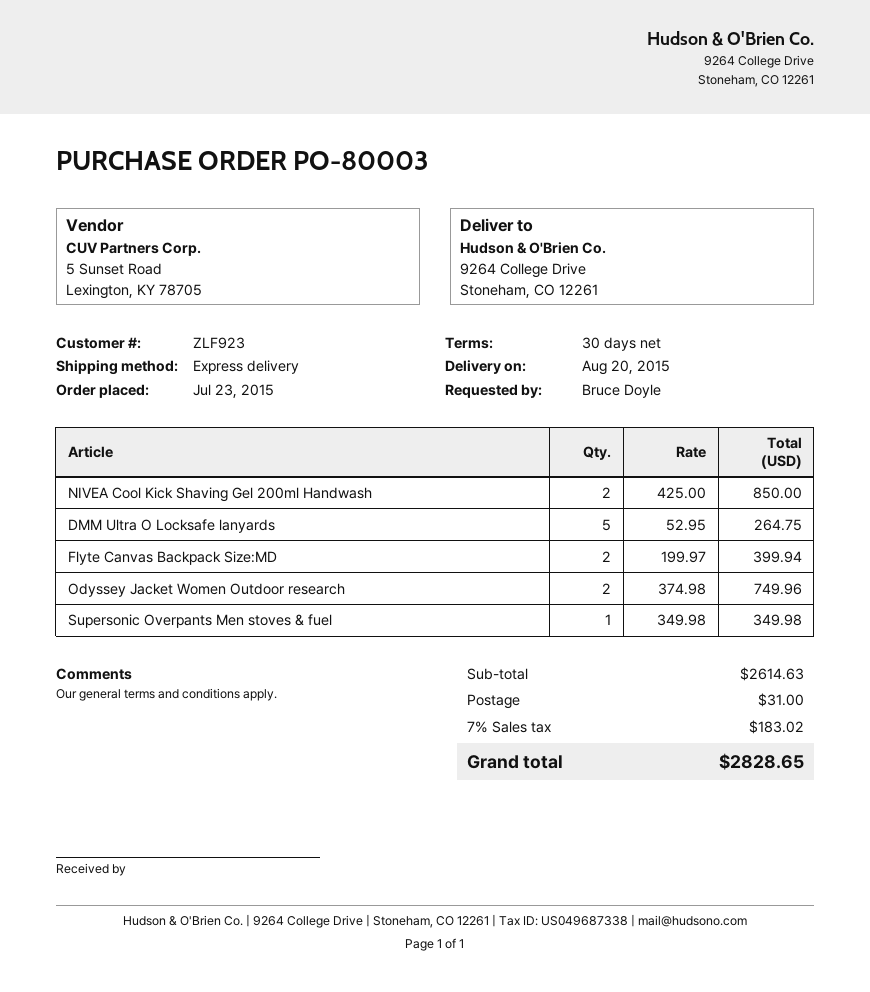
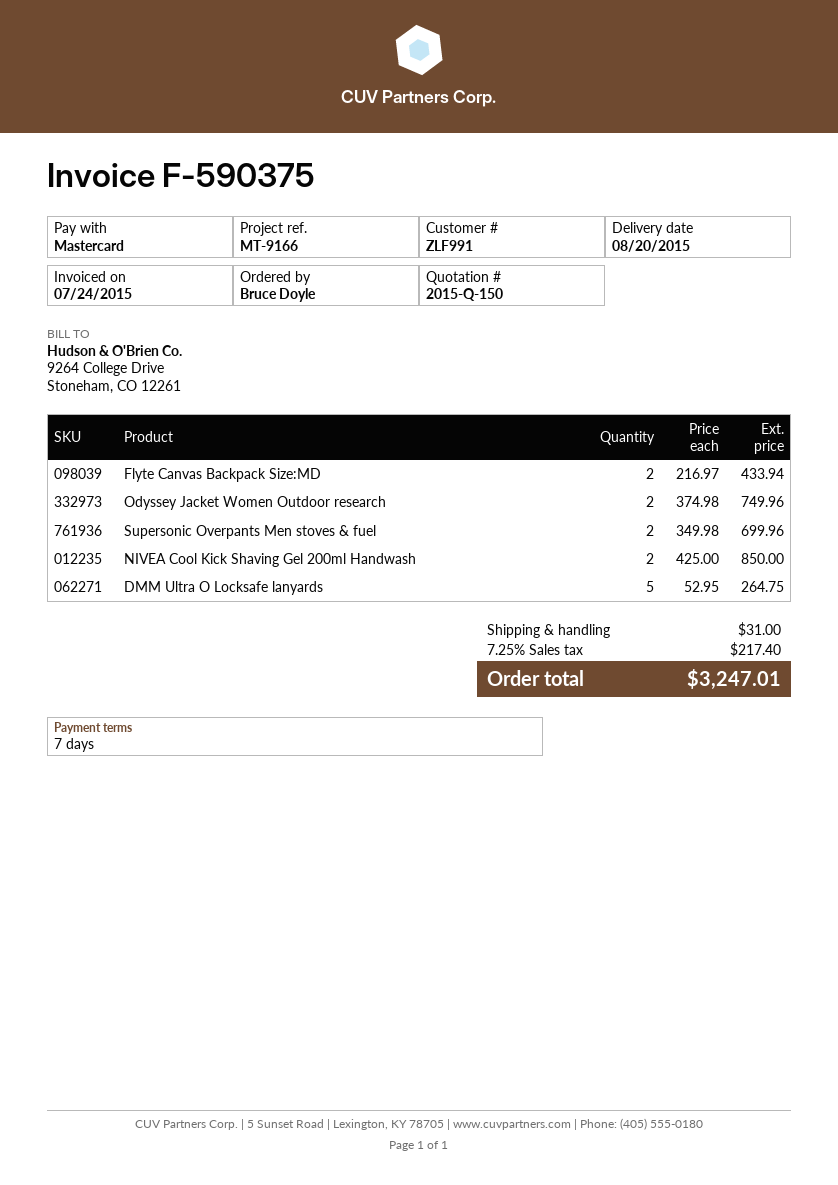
payment terms: 30 days -> 7 days
customer number: ZLF923 -> ZLF991
Flyte Canvas Backpack Size:MD: 2 x 199.97 = 399.94 -> 2 x 216.97 = 433.94
Supersonic Overpants Men stoves & fuel: 1 x 349.98 = 349.98 -> 2 x 349.98 = 699.96
tax: 7% = 183.02 -> 7.25% = 217.40
total: 2828.65 -> 3247.01

